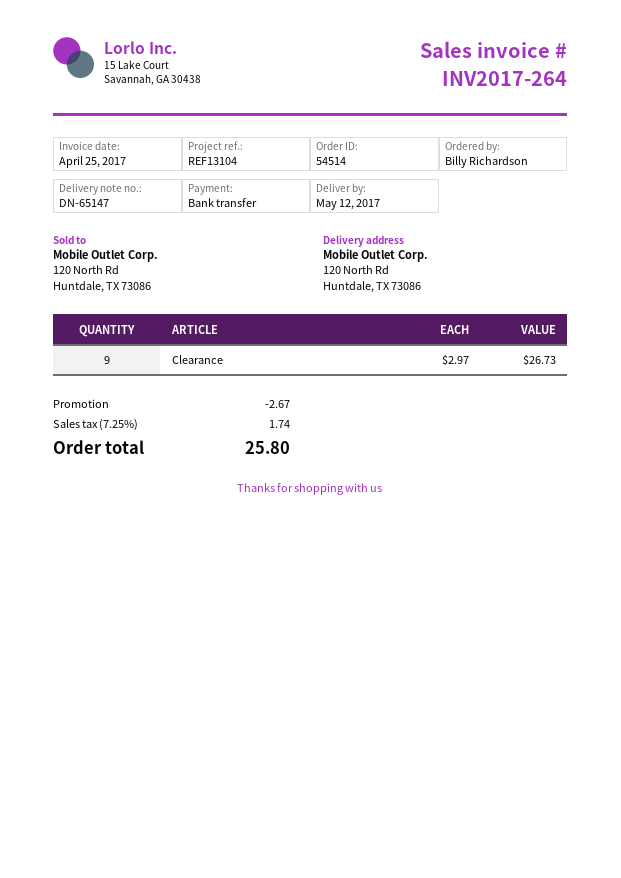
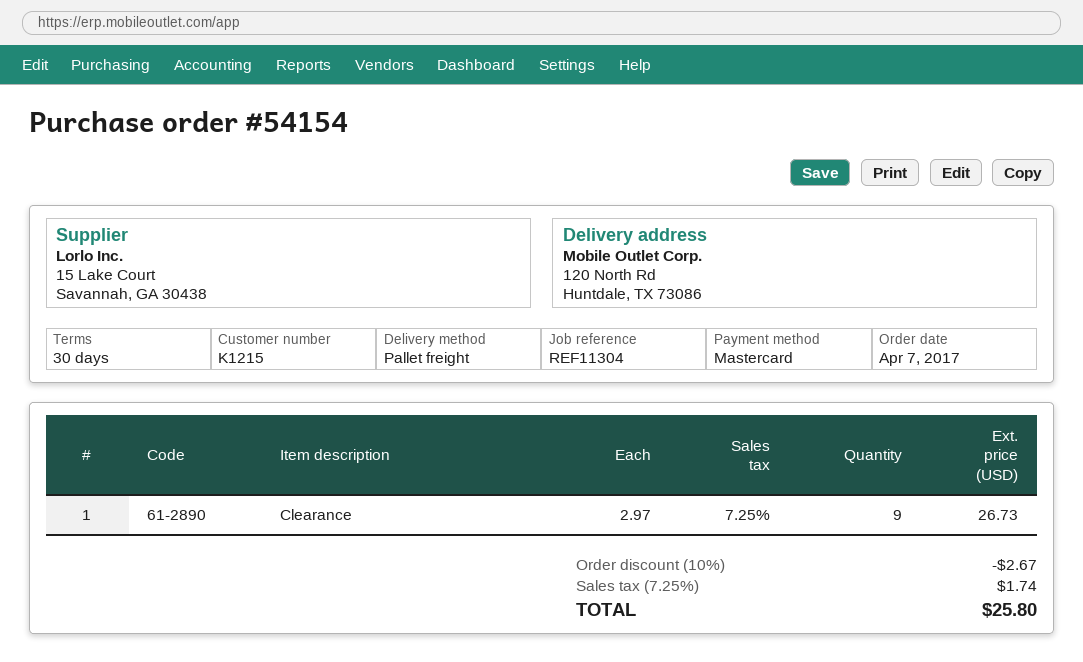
order number: 54514 -> 54154
reference: REF13104 -> REF11304
payment method: bank transfer -> Mastercard

